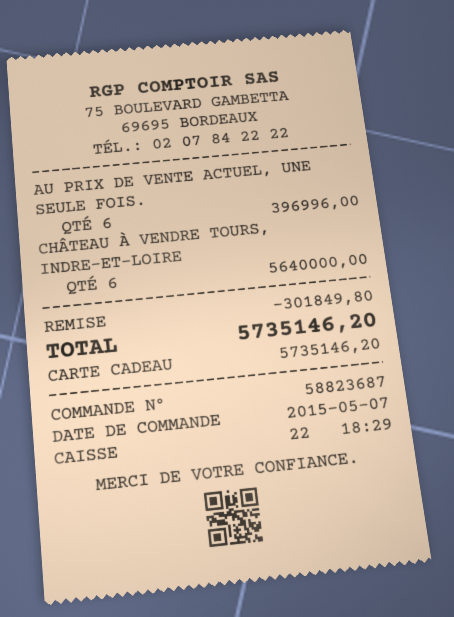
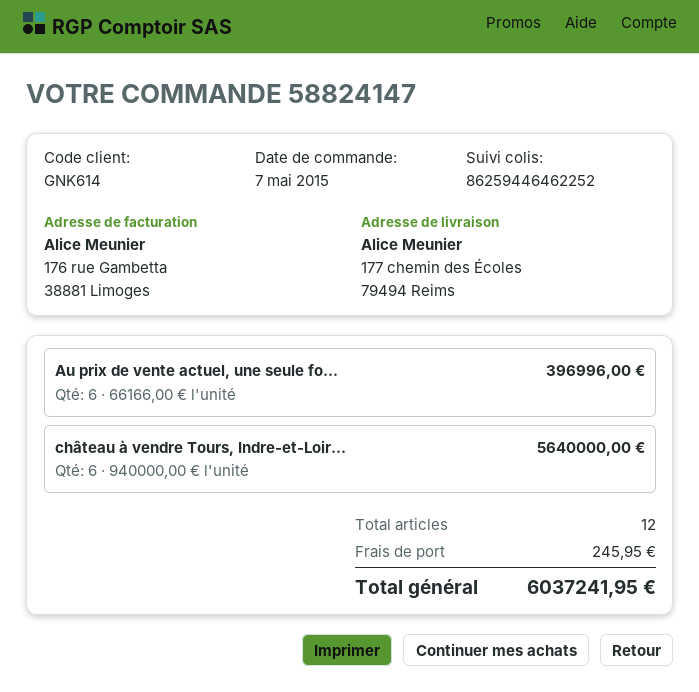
order number: 58823687 -> 58824147
discount: 301849.80 -> none
shipping: none -> 245.95
total: 5735146.20 -> 6037241.95

